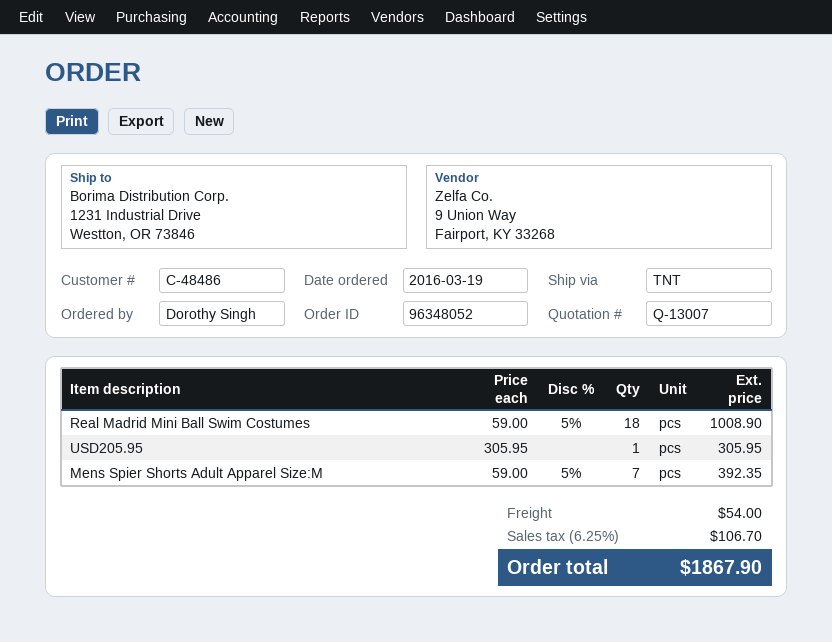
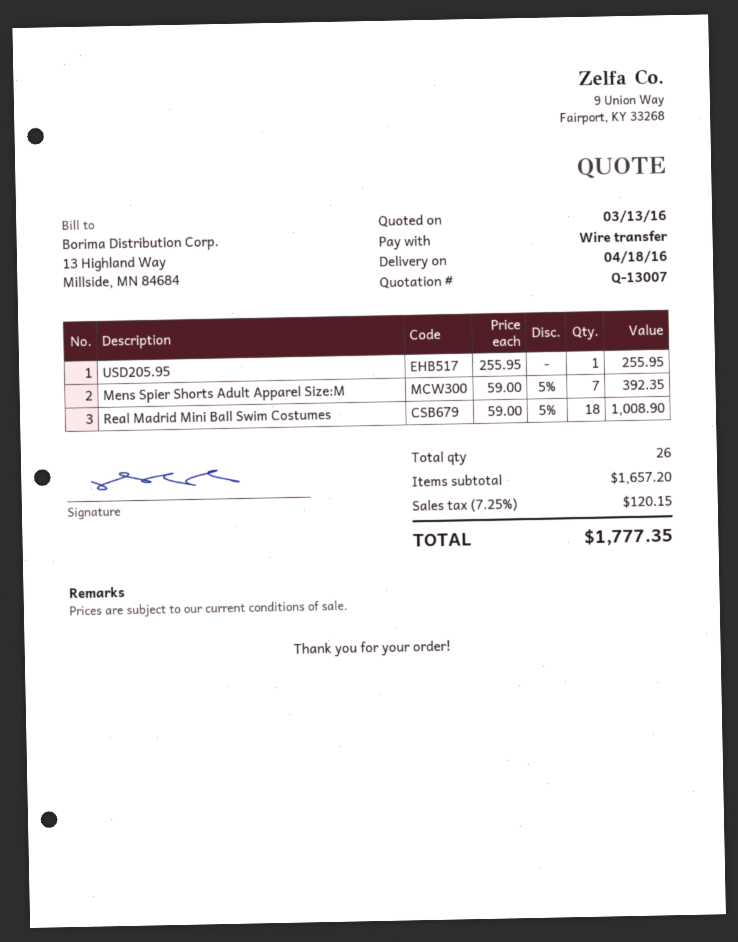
USD205.95: 1 x 305.95 = 305.95 -> 1 x 255.95 = 255.95
shipping: 54.00 -> none
tax: 6.25% = 106.70 -> 7.25% = 120.15
total: 1867.90 -> 1777.35

